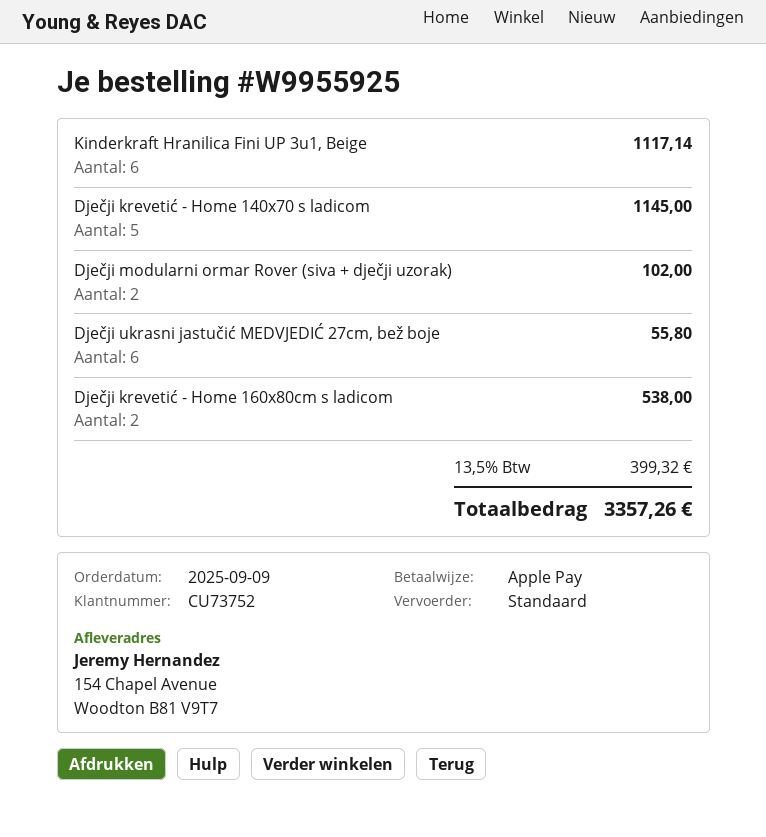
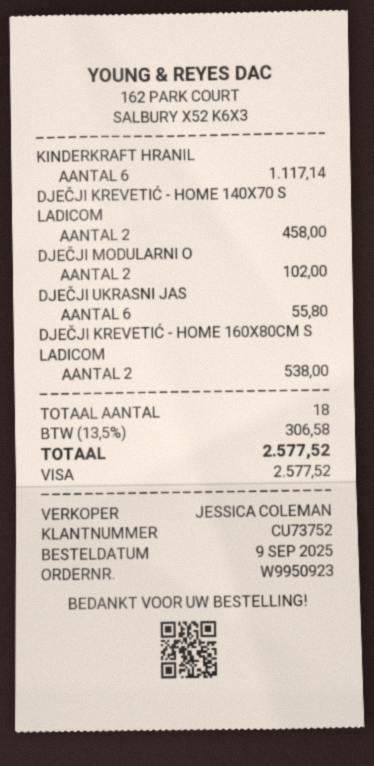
order number: W9955925 -> W9950923
payment method: Apple Pay -> Visa
Dječji krevetić - Home 140x70 s ladicom: 5 for 1145.00 -> 2 for 458.00
tax: 13.5% = 399.32 -> 13.5% = 306.58
total: 3357.26 -> 2577.52

